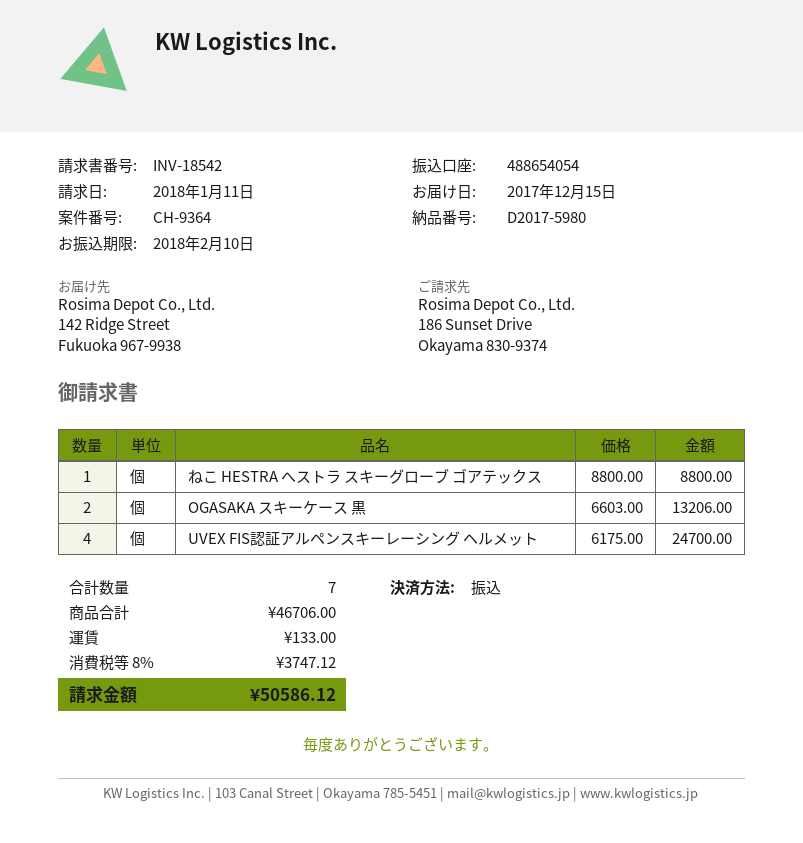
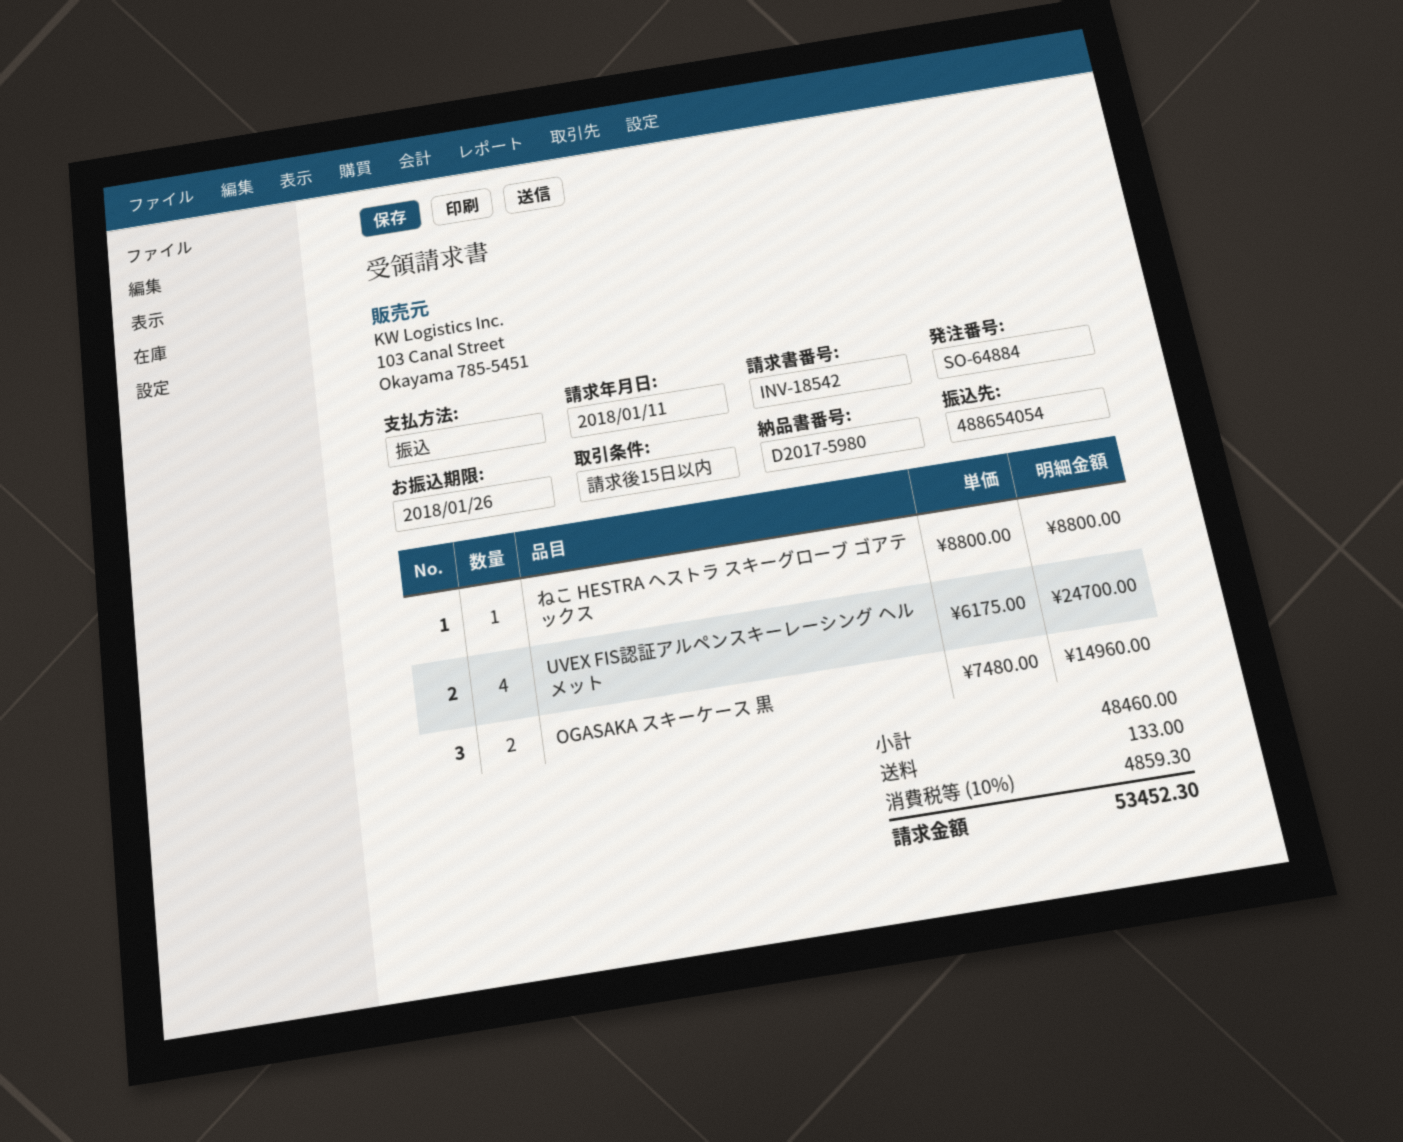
due date: 2018-02-10 -> 2018-01-26
OGASAKA スキーケース 黒: 2 x 6603.00 = 13206.00 -> 2 x 7480.00 = 14960.00
subtotal: 46706.00 -> 48460.00
tax: 8% = 3747.12 -> 10% = 4859.30
total: 50586.12 -> 53452.30

